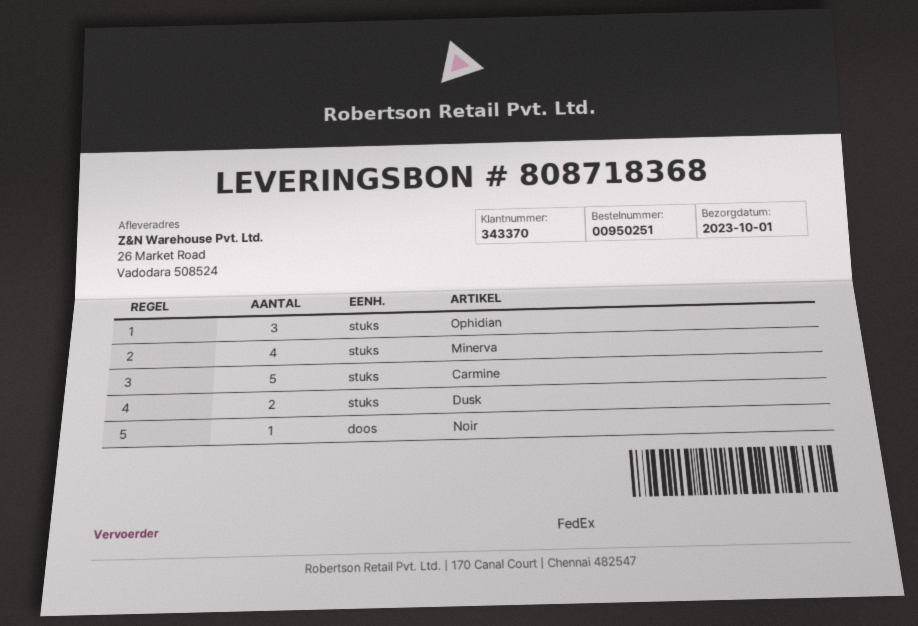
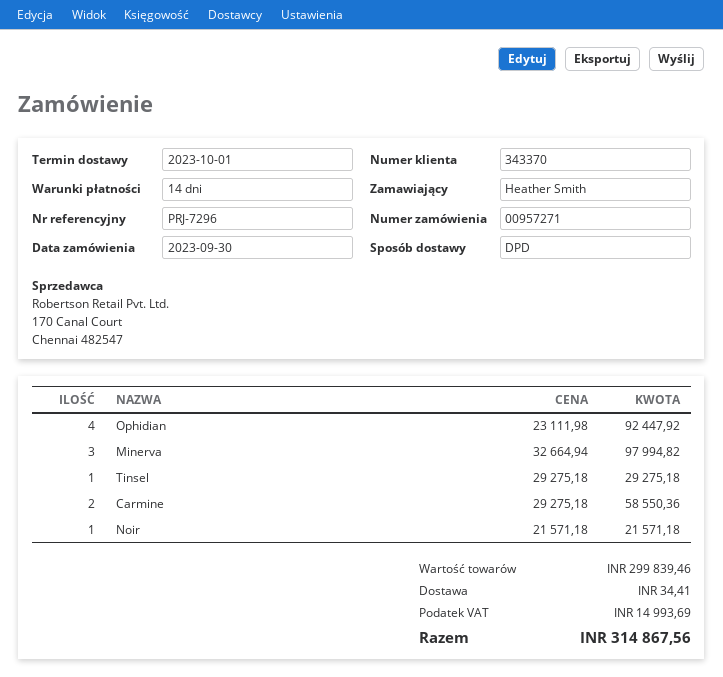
order number: 00950251 -> 00957271
shipping method: FedEx -> DPD
Ophidian: 3 -> 4
Minerva: 4 -> 3
Carmine: 5 -> 2
Dusk: 2 -> none
Tinsel: none -> 1

